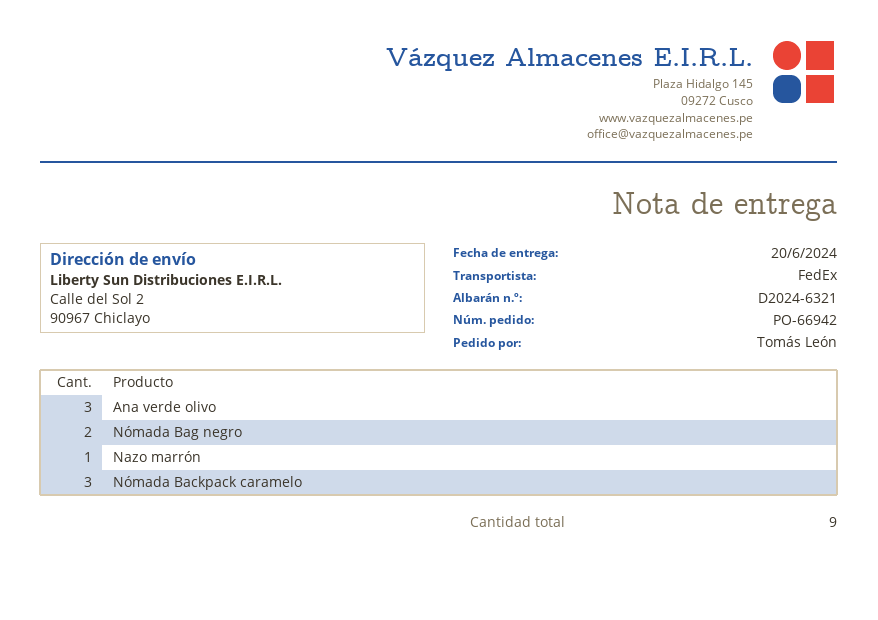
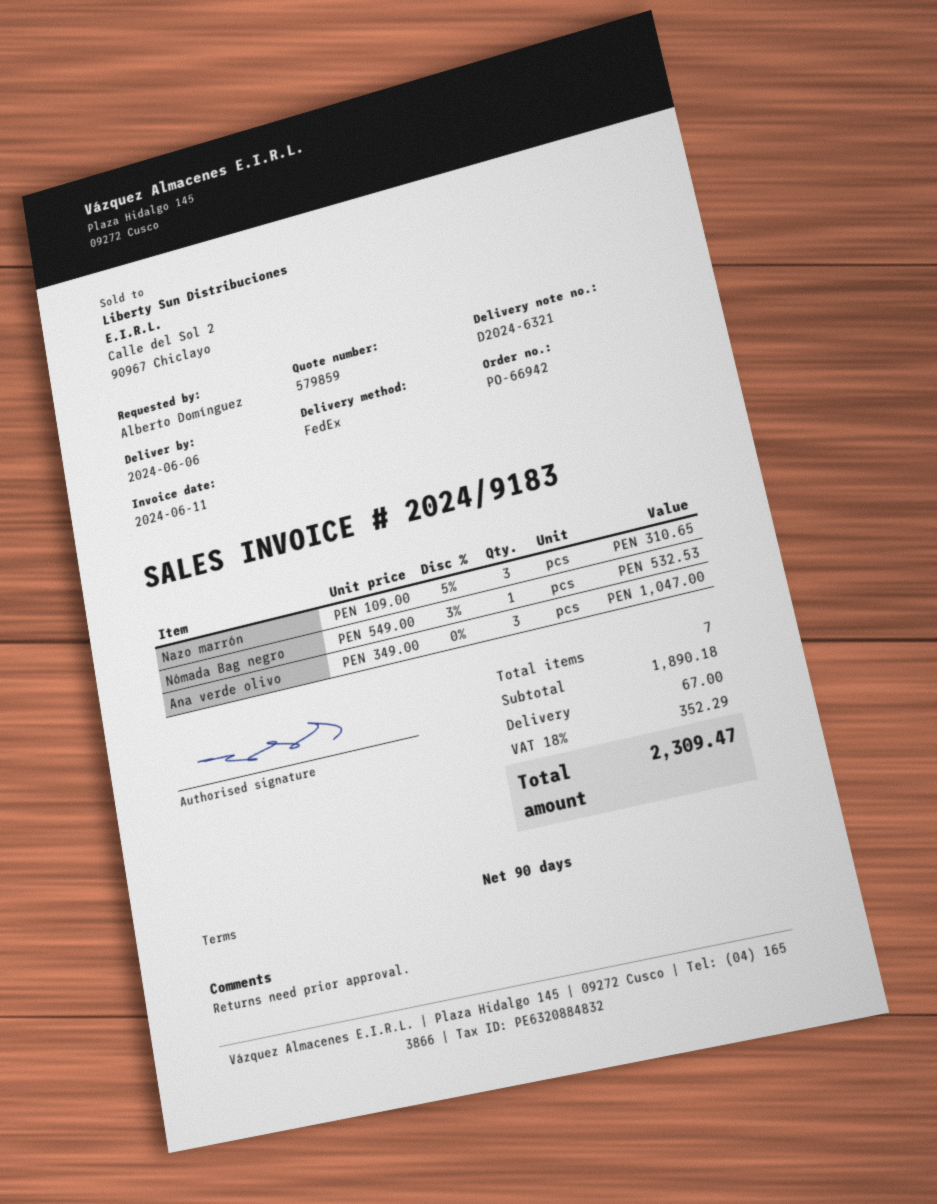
delivery date: 2024-06-20 -> 2024-06-06
ordered by: Tomás León -> Alberto Domínguez
Nómada Bag negro: 2 -> 1
Nazo marrón: 1 -> 3
Nómada Backpack caramelo: 3 -> none
total quantity: 9 -> 7

